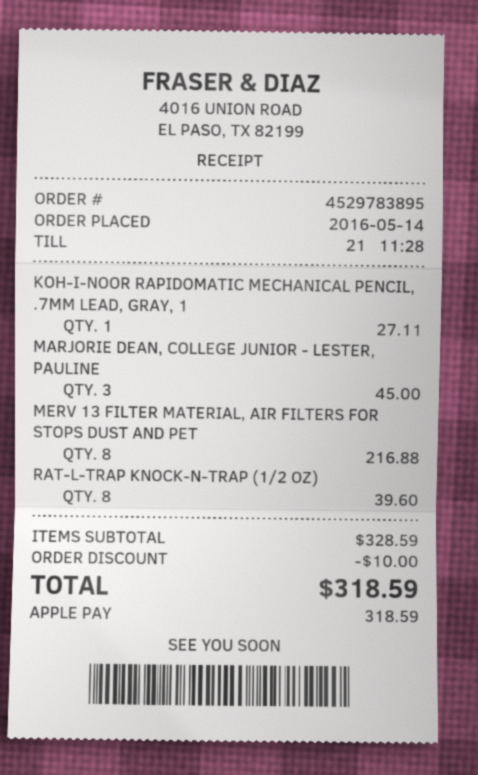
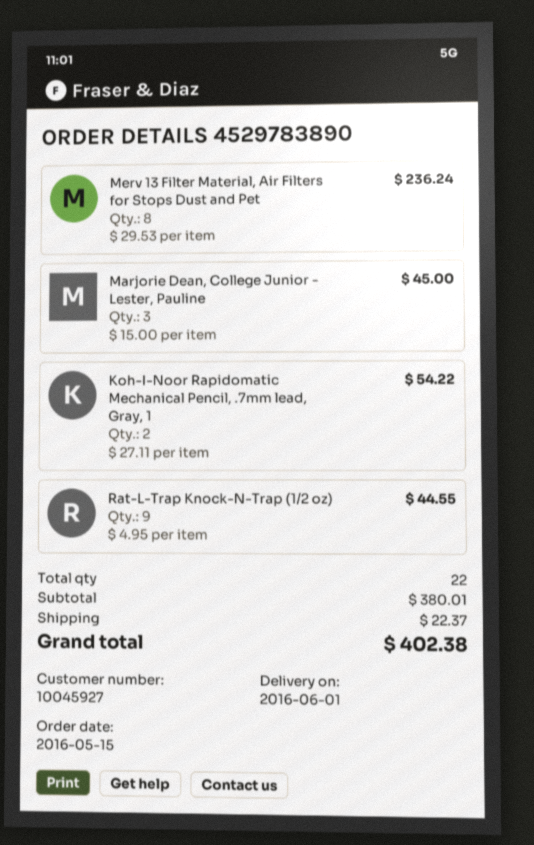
order number: 4529783895 -> 4529783890
order date: 2016-05-14 -> 2016-05-15
KOH-I-NOOR RAPIDOMATIC MECHANICAL PENCIL, .7MM LEAD, GRAY, 1: 1 for 27.11 -> 2 for 54.22
MERV 13 FILTER MATERIAL, AIR FILTERS FOR STOPS DUST AND PET: 8 for 216.88 -> 8 for 236.24
RAT-L-TRAP KNOCK-N-TRAP (1/2 OZ): 8 for 39.60 -> 9 for 44.55
subtotal: 328.59 -> 380.01
discount: 10.00 -> none
shipping: none -> 22.37
total: 318.59 -> 402.38

